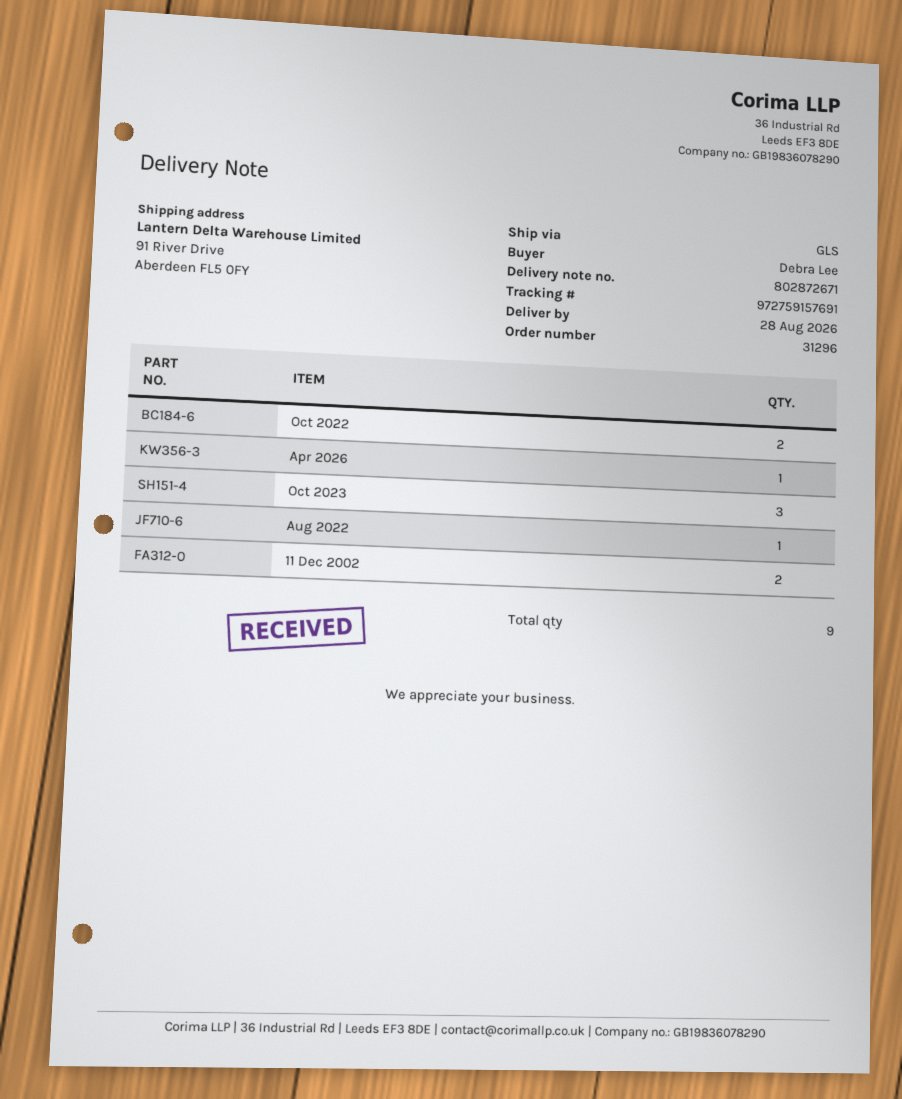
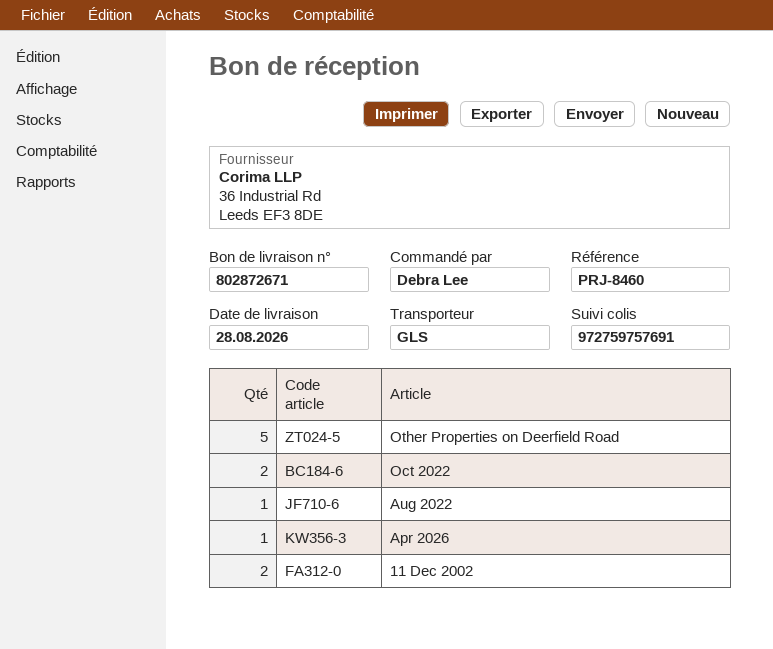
tracking number: 972759157691 -> 972759757691
Oct 2023: 3 -> none
Other Properties on Deerfield Road: none -> 5

